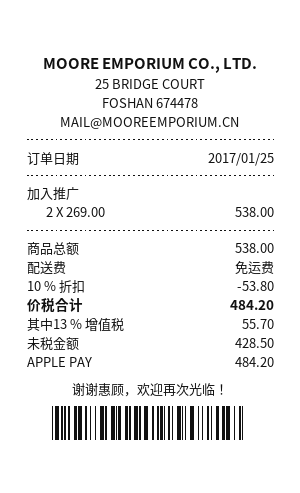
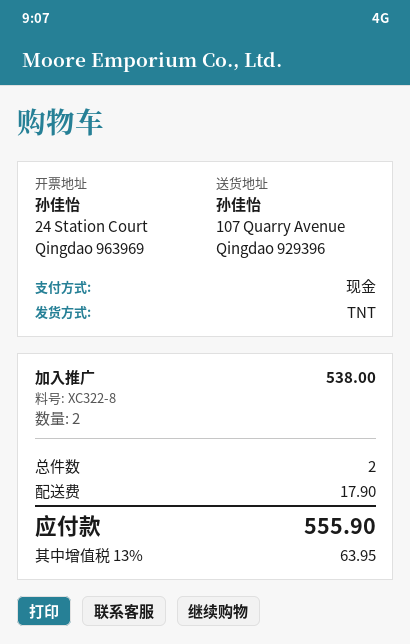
payment method: Apple Pay -> cash
discount: 10% = 53.80 -> none
shipping: 0.00 -> 17.90
tax: 13% = 55.70 -> 13% = 63.95
total: 484.20 -> 555.90

